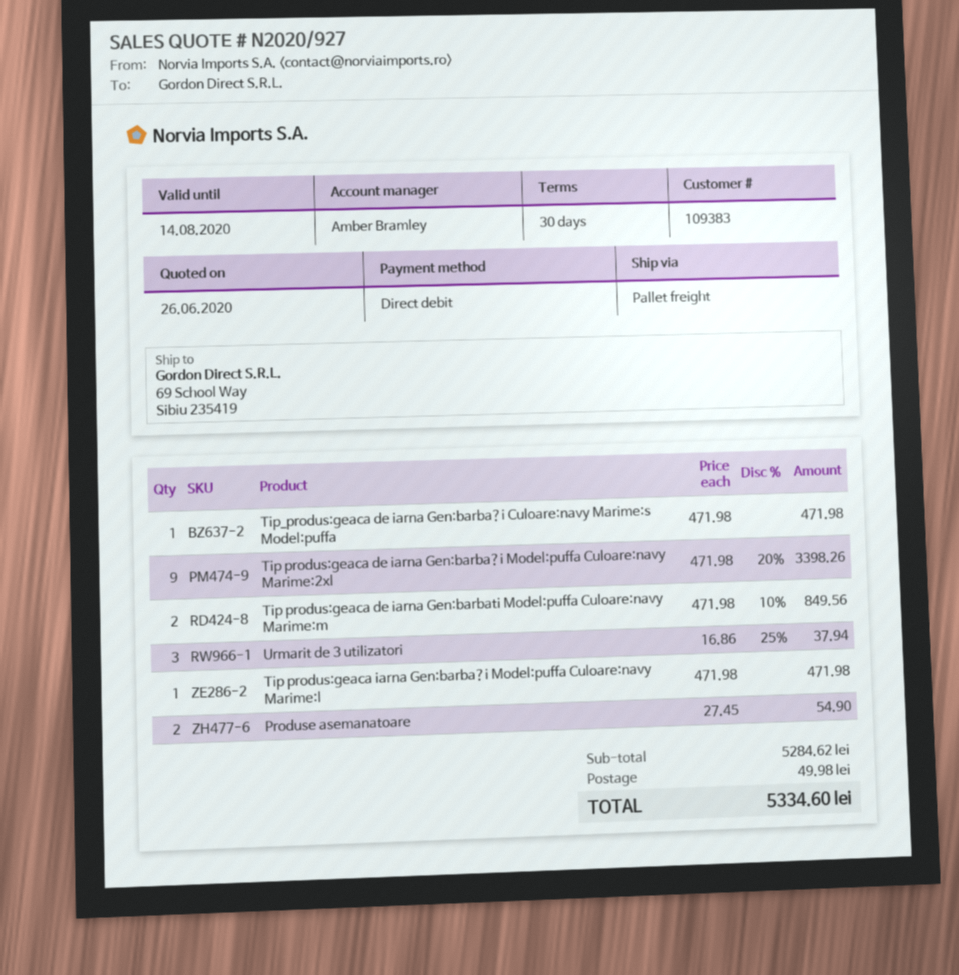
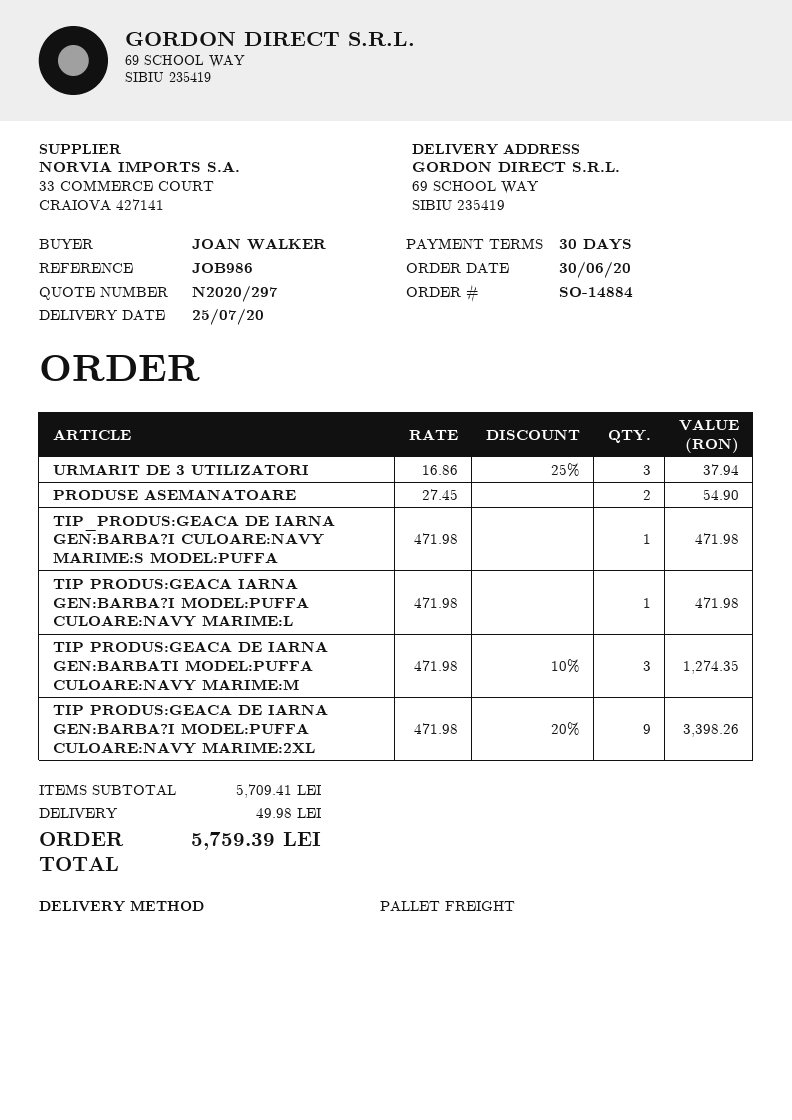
quote number: N2020/927 -> N2020/297
Tip produs:geaca de iarna Gen:barbati Model:puffa Culoare:navy Marime:m: 2 x 471.98 - 10% = 849.56 -> 3 x 471.98 - 10% = 1274.35
subtotal: 5284.62 -> 5709.41
total: 5334.60 -> 5759.39

